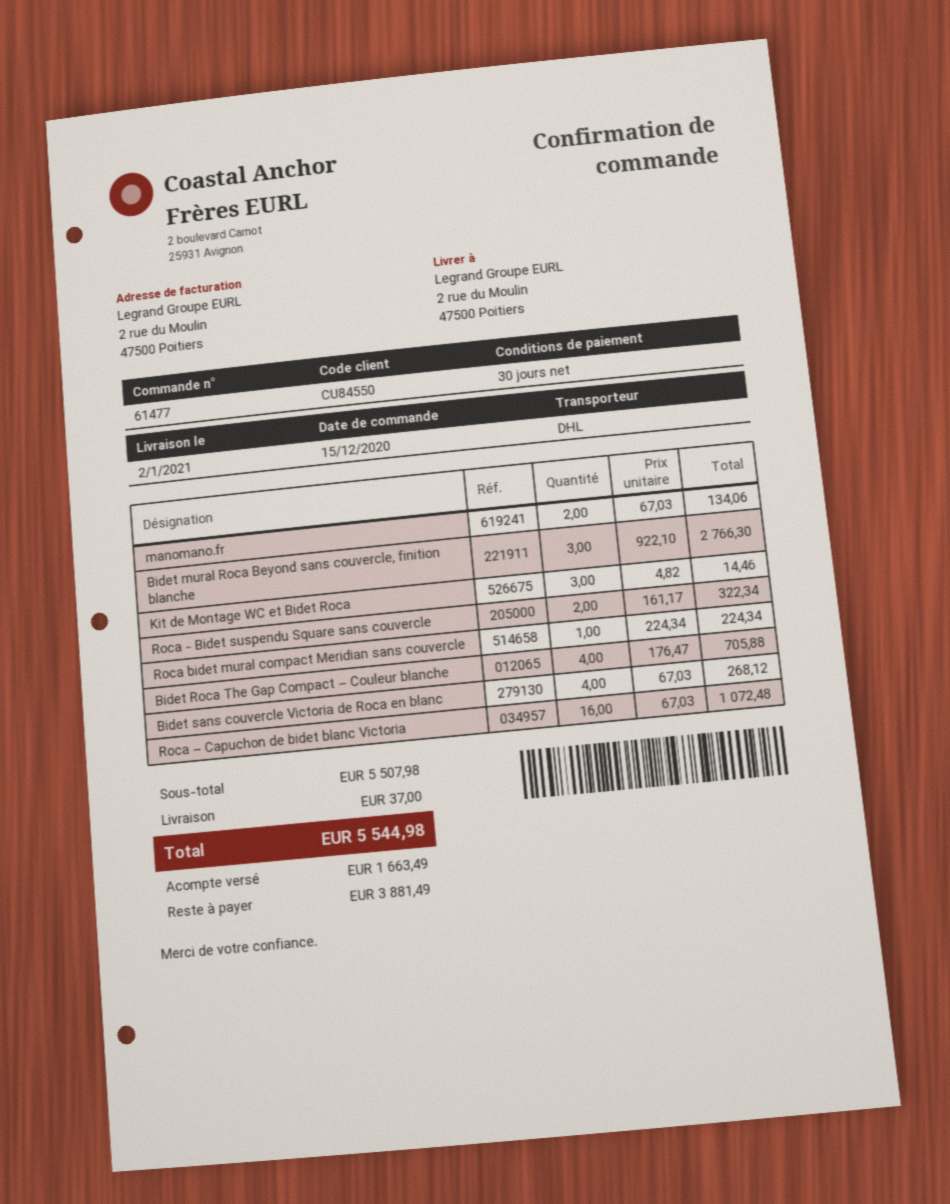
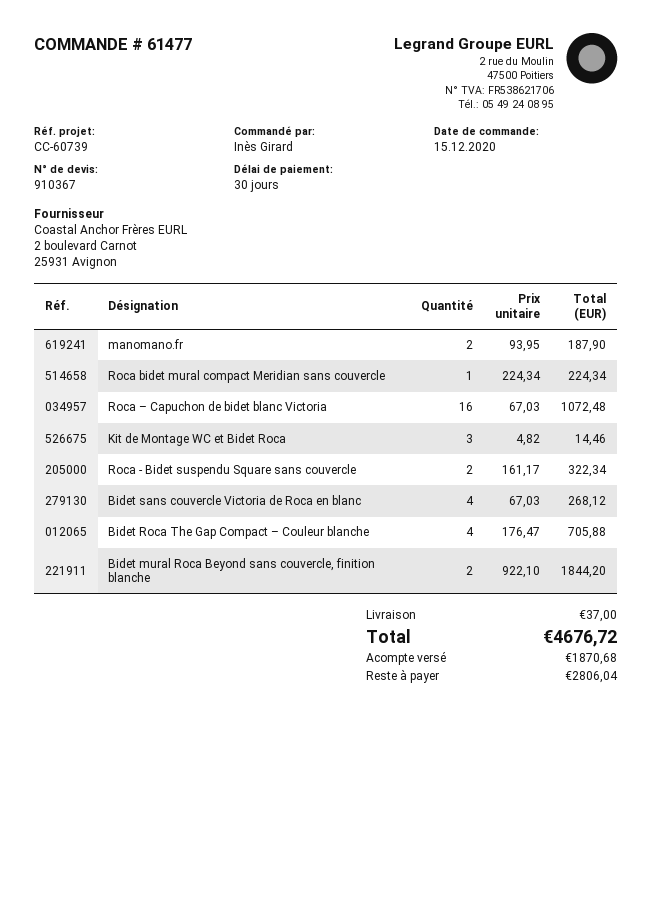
manomano.fr: 2 x 67.03 = 134.06 -> 2 x 93.95 = 187.90
Bidet mural Roca Beyond sans couvercle, finition blanche: 3 x 922.10 = 2766.30 -> 2 x 922.10 = 1844.20
total: 5544.98 -> 4676.72
deposit: 1663.49 -> 1870.68
balance: 3881.49 -> 2806.04

